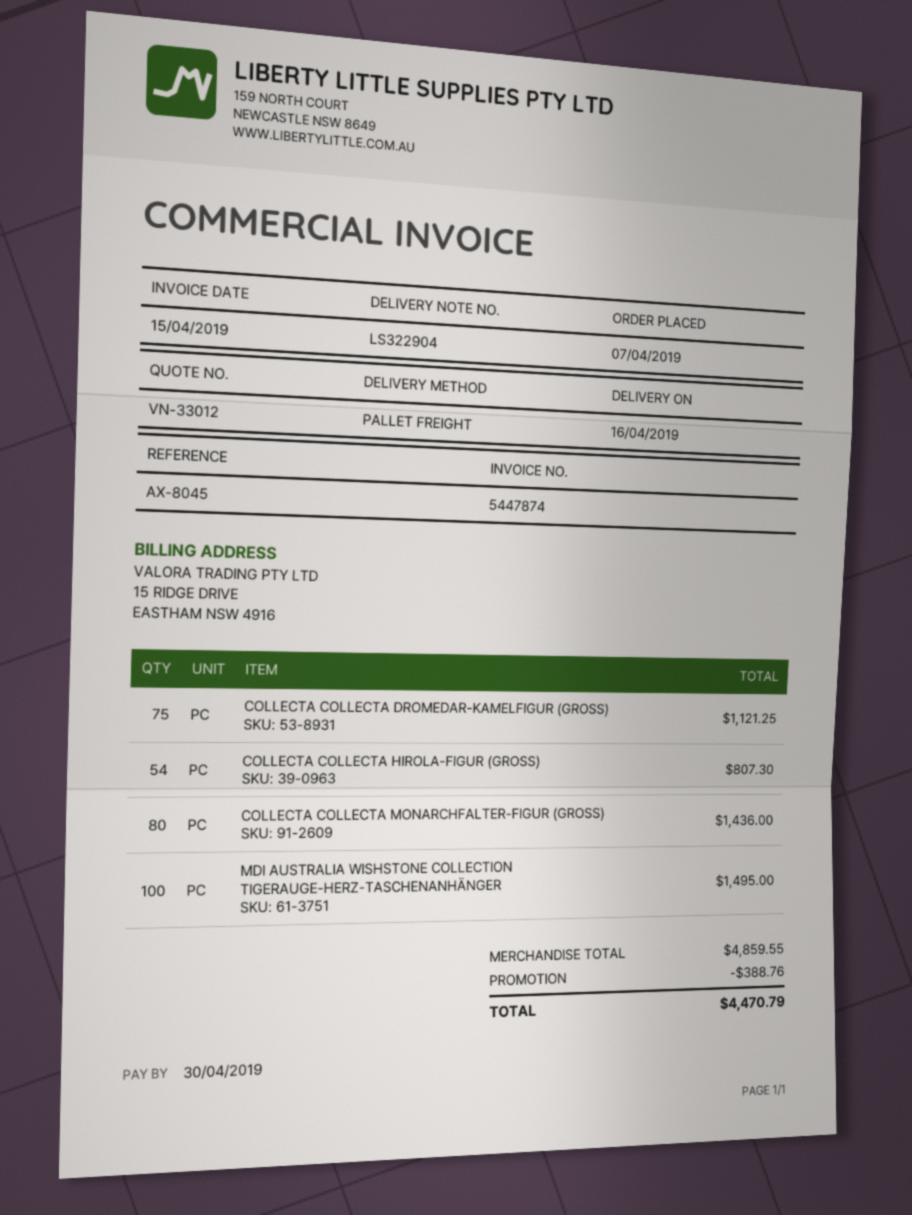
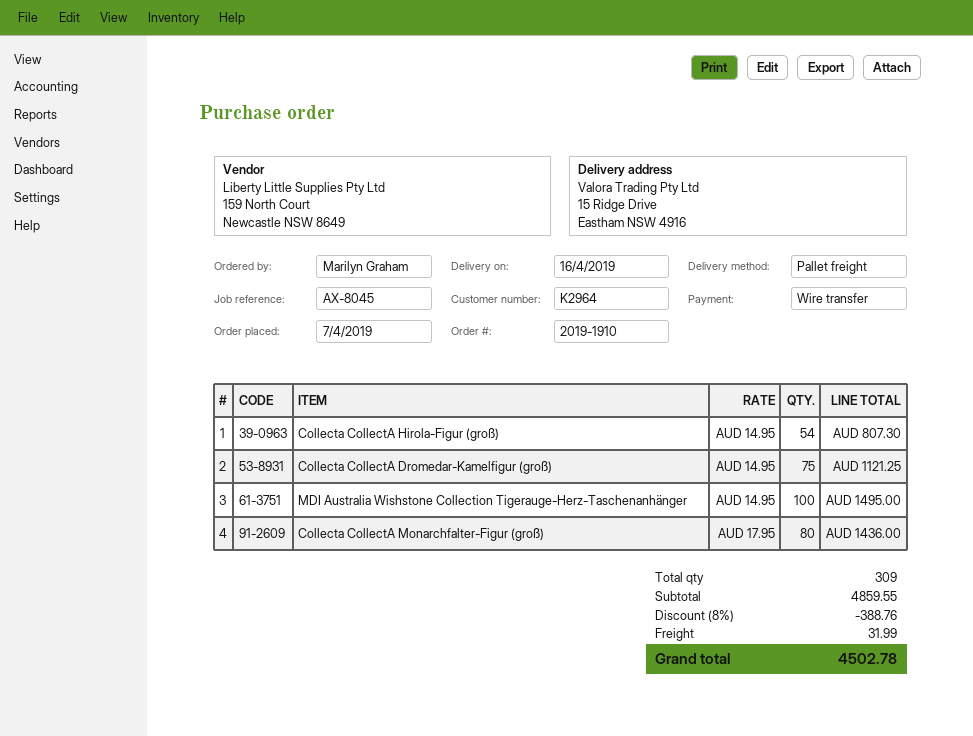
shipping: none -> 31.99
total: 4470.79 -> 4502.78

